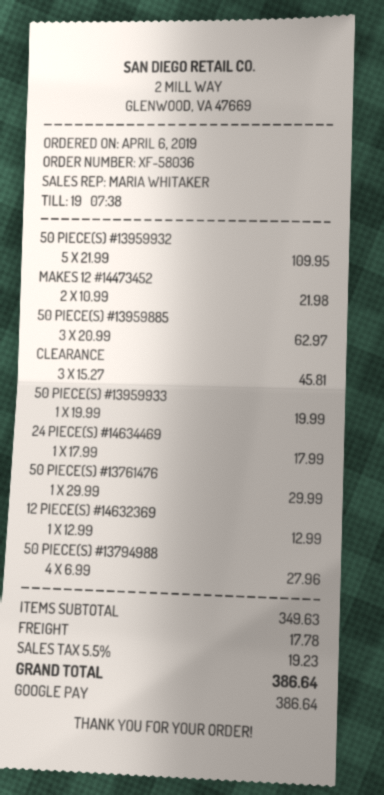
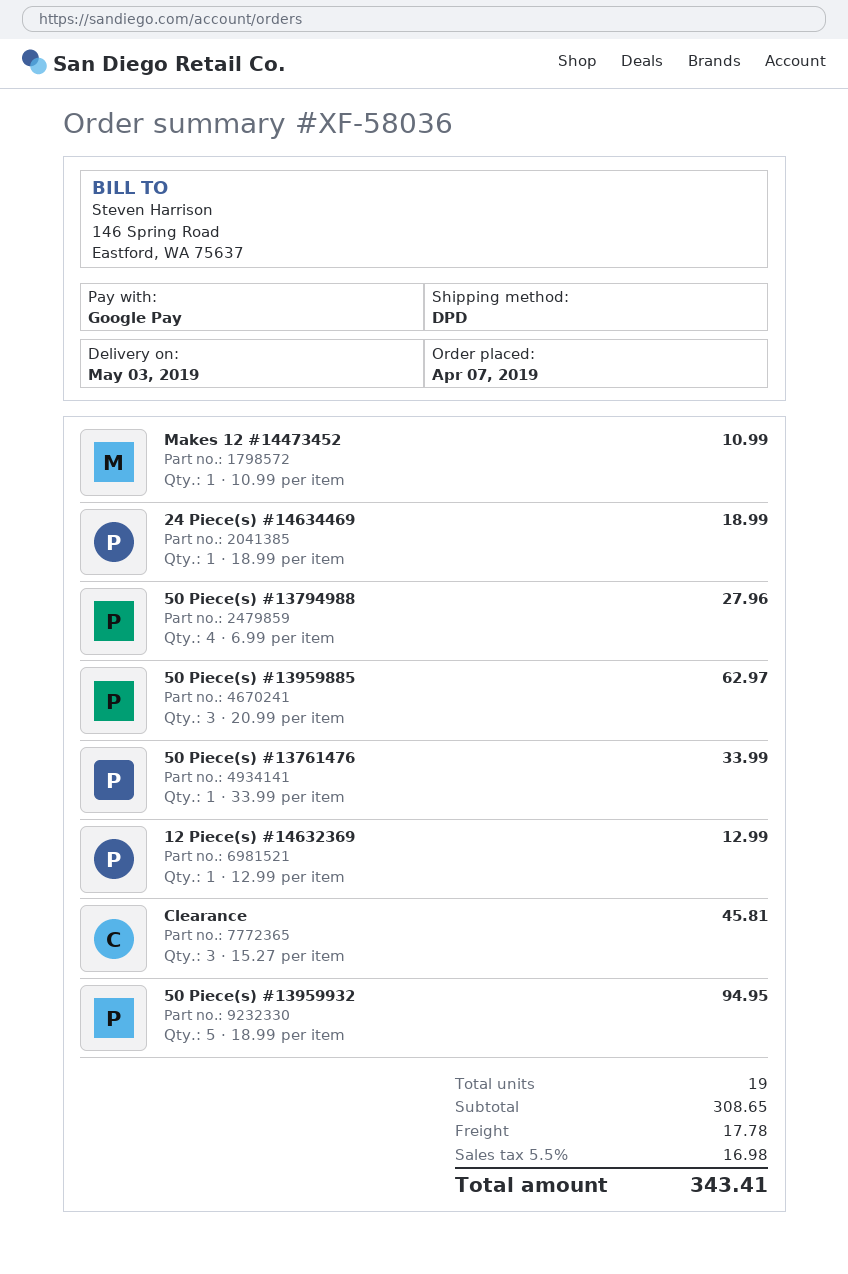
order date: 2019-04-06 -> 2019-04-07
50 PIECE(S) #13959932: 5 x 21.99 = 109.95 -> 5 x 18.99 = 94.95
MAKES 12 #14473452: 2 x 10.99 = 21.98 -> 1 x 10.99 = 10.99
50 PIECE(S) #13959933: 1 x 19.99 = 19.99 -> none
24 PIECE(S) #14634469: 1 x 17.99 = 17.99 -> 1 x 18.99 = 18.99
50 PIECE(S) #13761476: 1 x 29.99 = 29.99 -> 1 x 33.99 = 33.99
subtotal: 349.63 -> 308.65
tax: 5.5% = 19.23 -> 5.5% = 16.98
total: 386.64 -> 343.41

